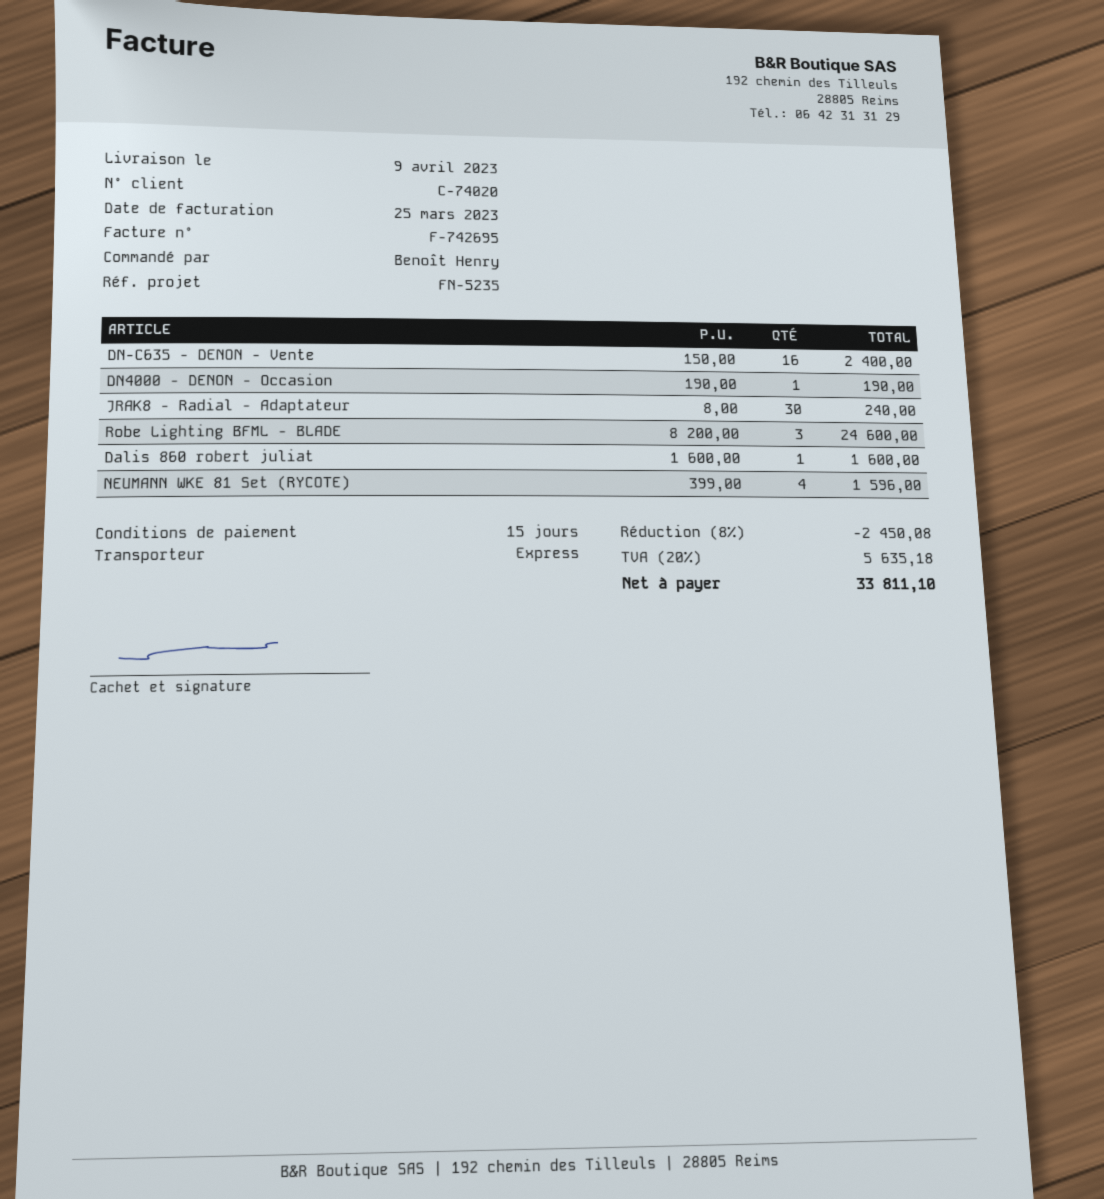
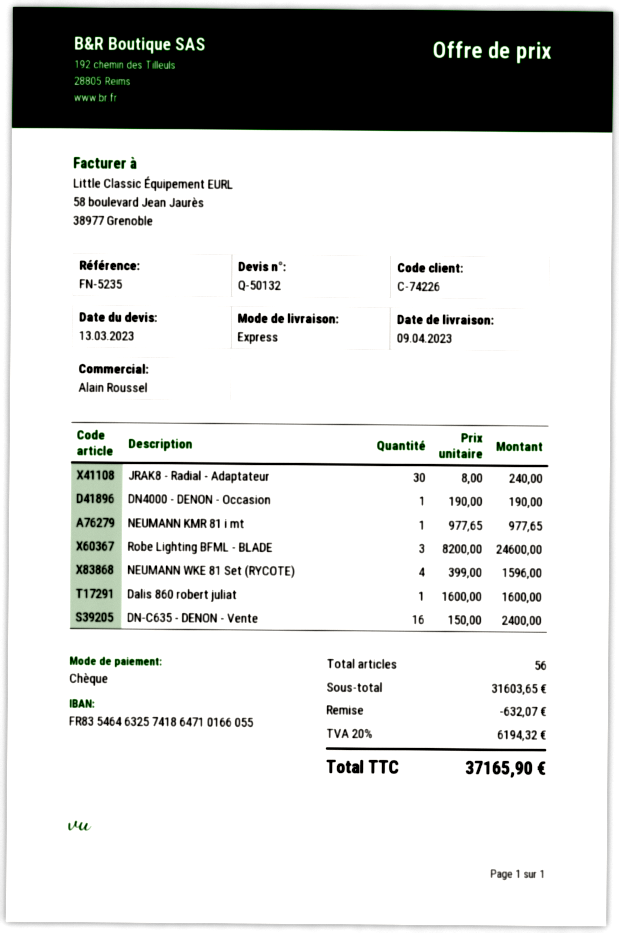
customer number: C-74020 -> C-74226
NEUMANN KMR 81 i mt: none -> 1 x 977.65 = 977.65
discount: 2450.08 -> 632.07
tax: 20% = 5635.18 -> 20% = 6194.32
total: 33811.10 -> 37165.90

